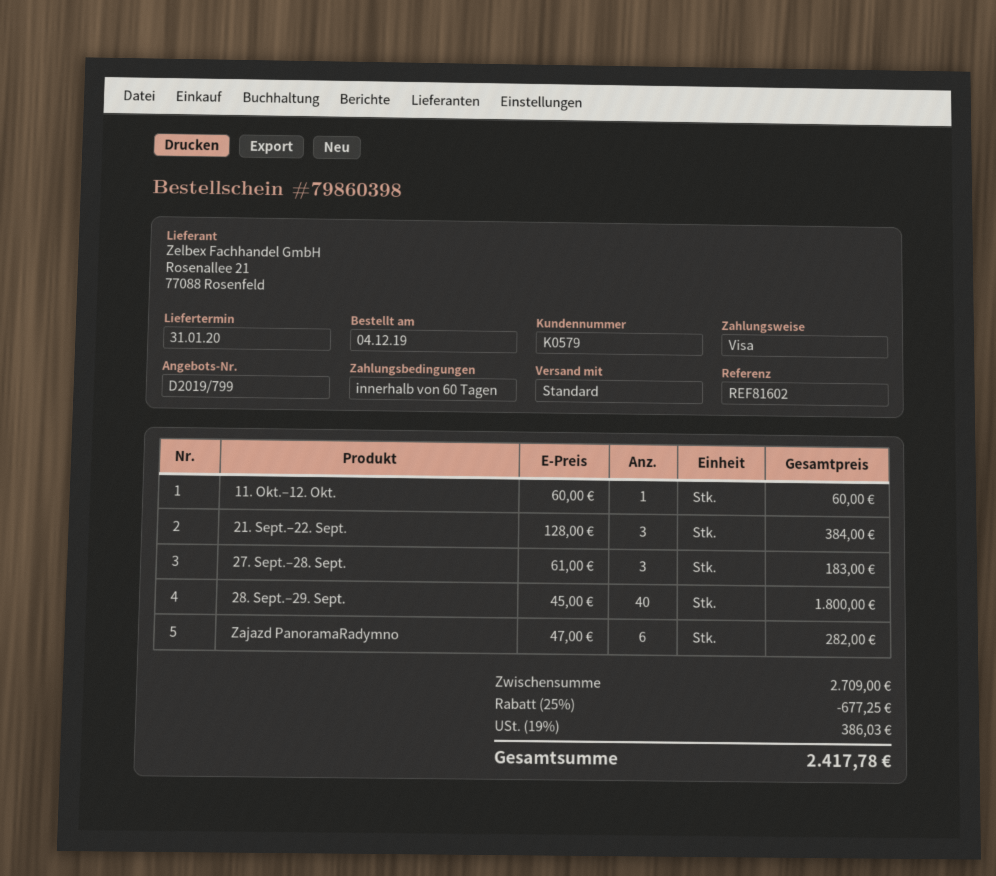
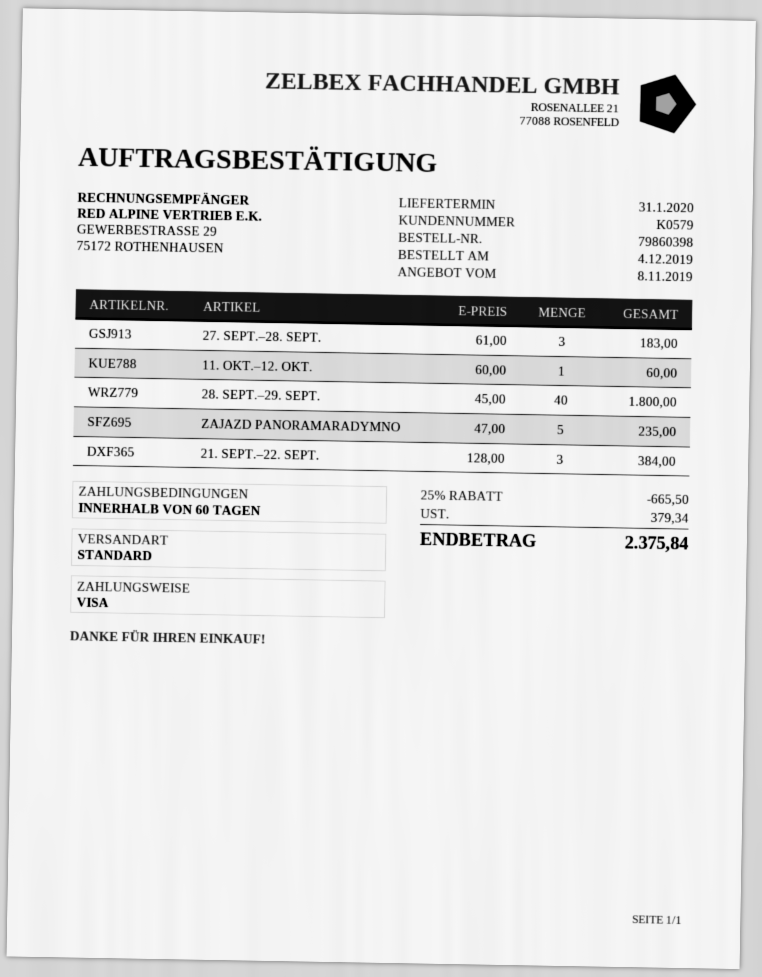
Zajazd PanoramaRadymno: 6 x 47.00 = 282.00 -> 5 x 47.00 = 235.00
discount: 25% = 677.25 -> 25% = 665.50
tax: 386.03 -> 379.34
total: 2417.78 -> 2375.84

